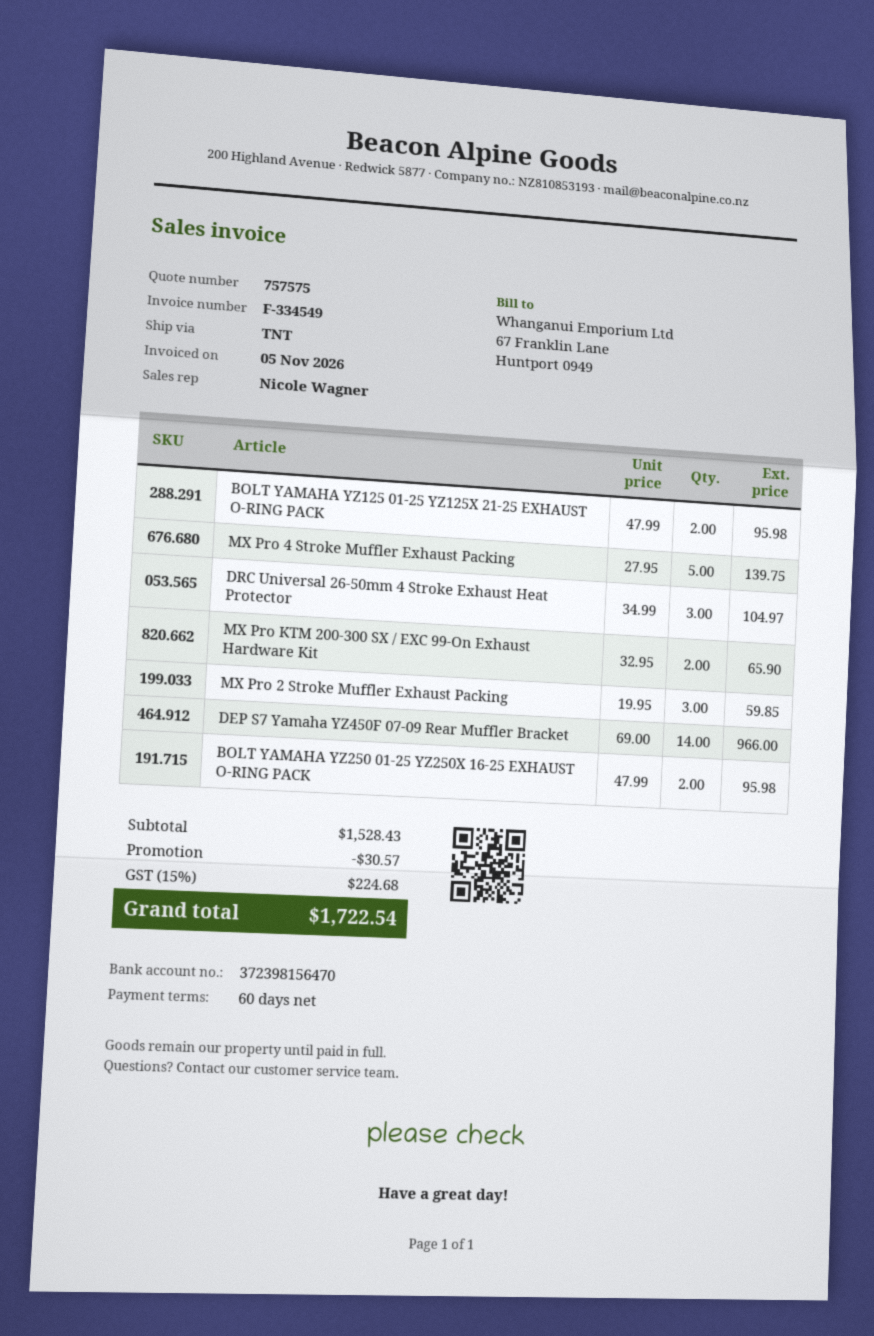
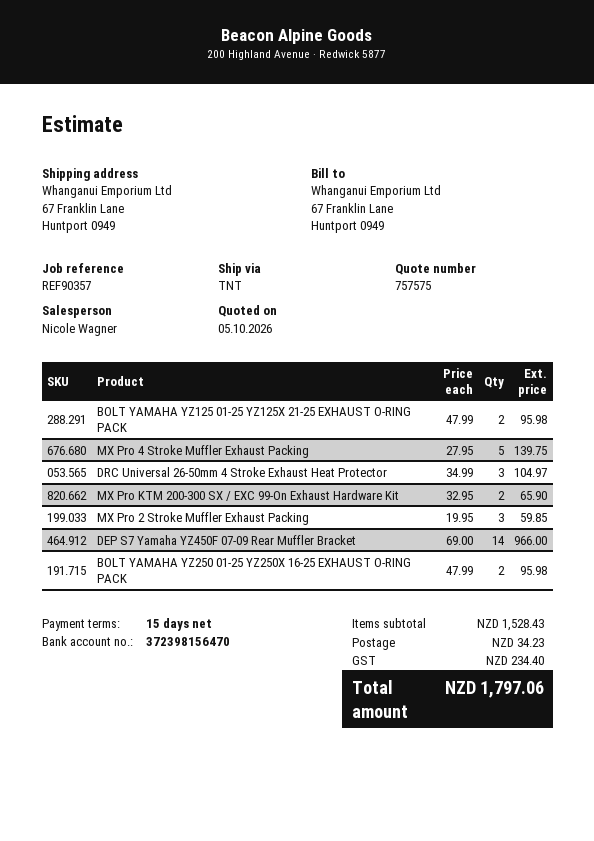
payment terms: 60 days -> 15 days
discount: 30.57 -> none
shipping: none -> 34.23
tax: 224.68 -> 234.40
total: 1722.54 -> 1797.06

